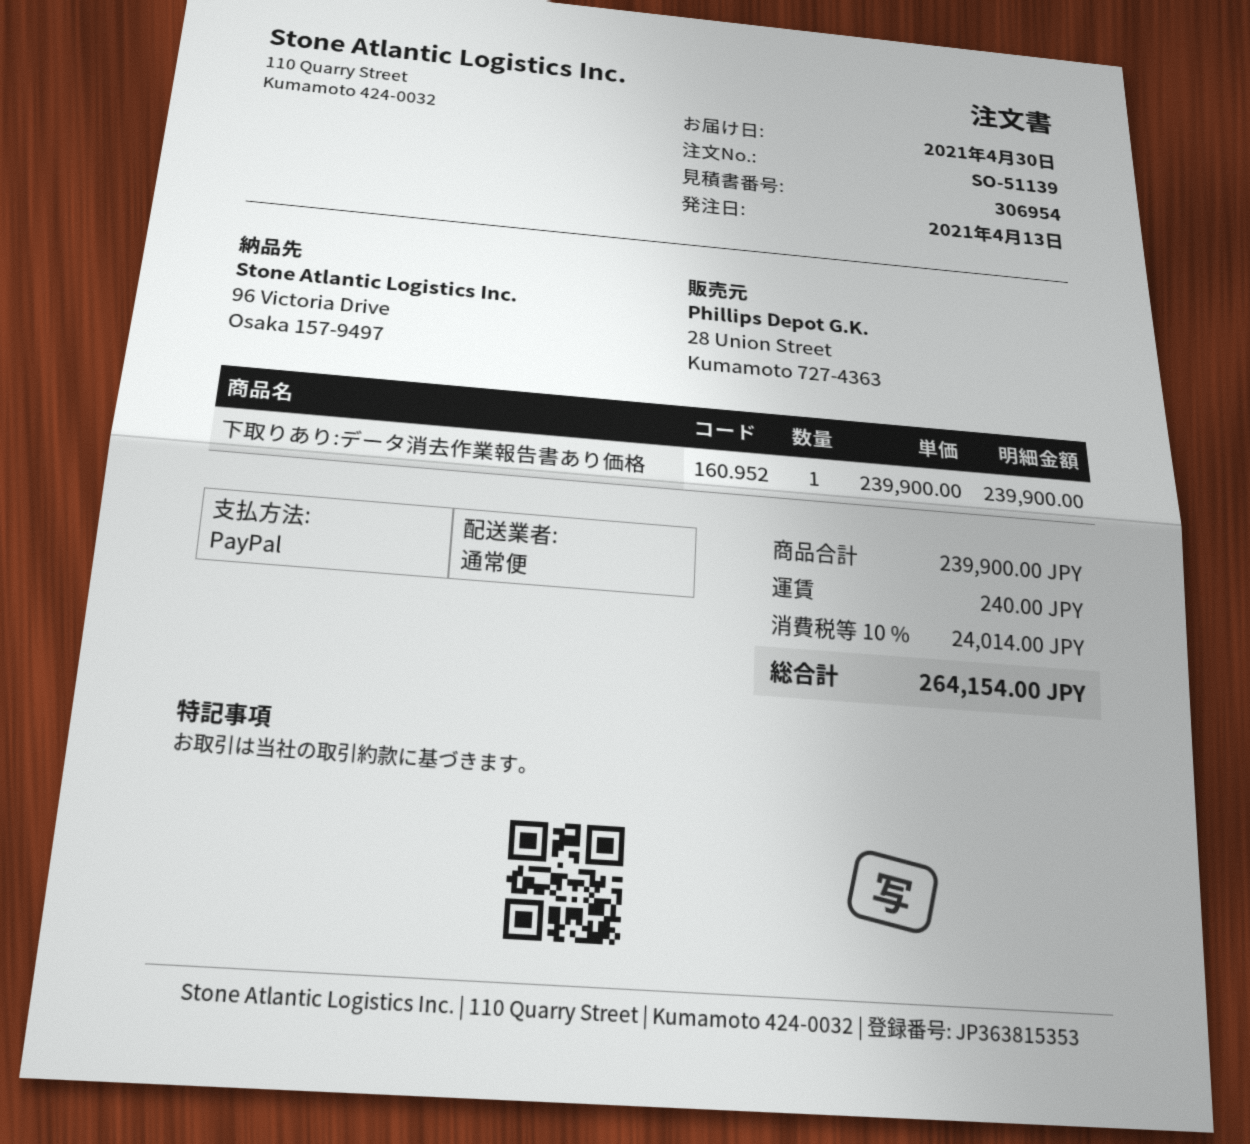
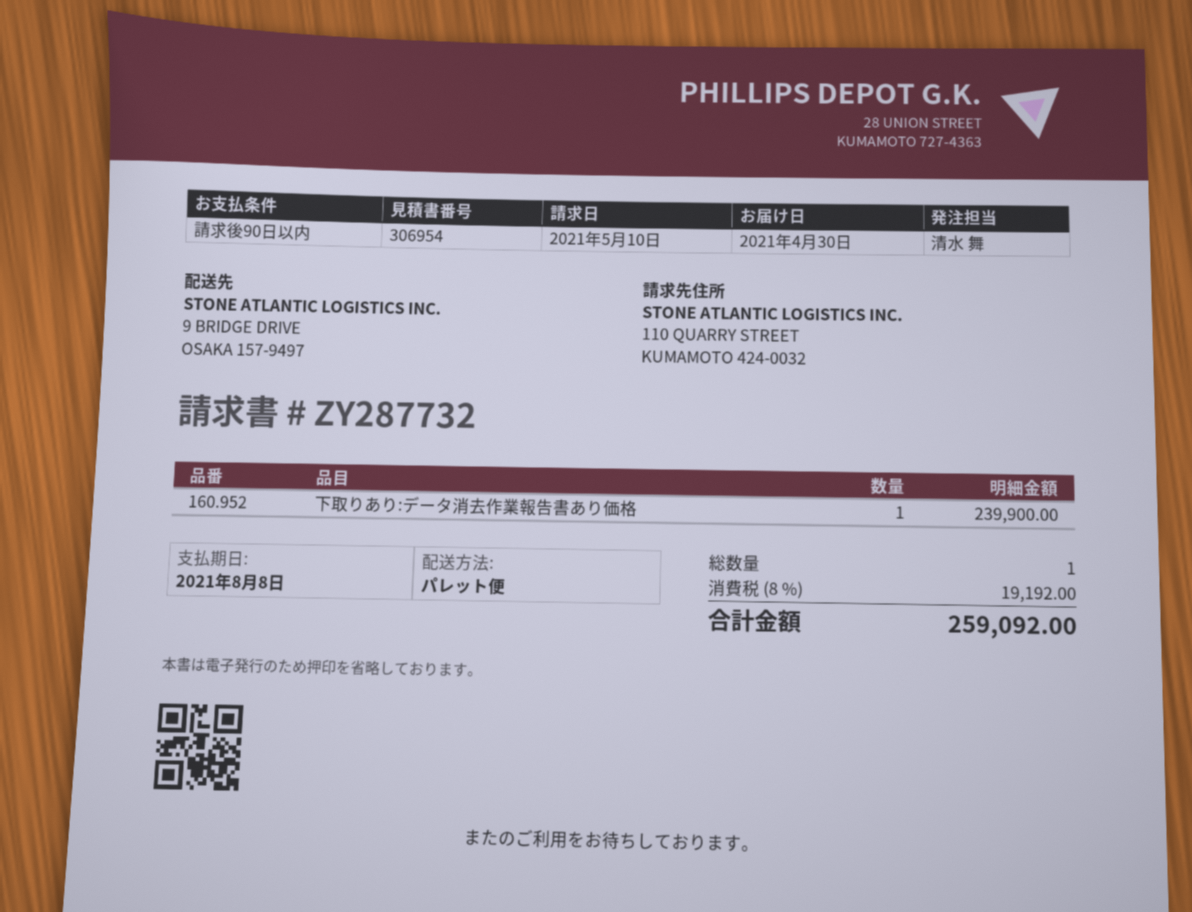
shipping method: standard -> pallet freight
ship to: 96 Victoria Drive, Osaka 157-9497 -> 9 BRIDGE DRIVE, OSAKA 157-9497
shipping: 240.00 -> none
tax: 10% = 24014.00 -> 8% = 19192.00
total: 264154.00 -> 259092.00

